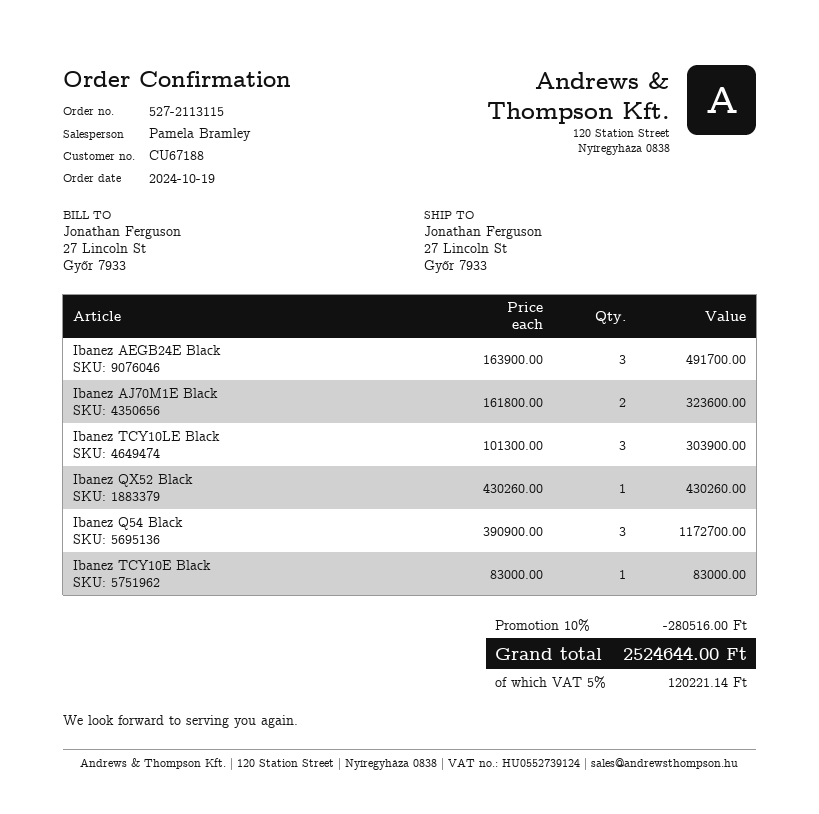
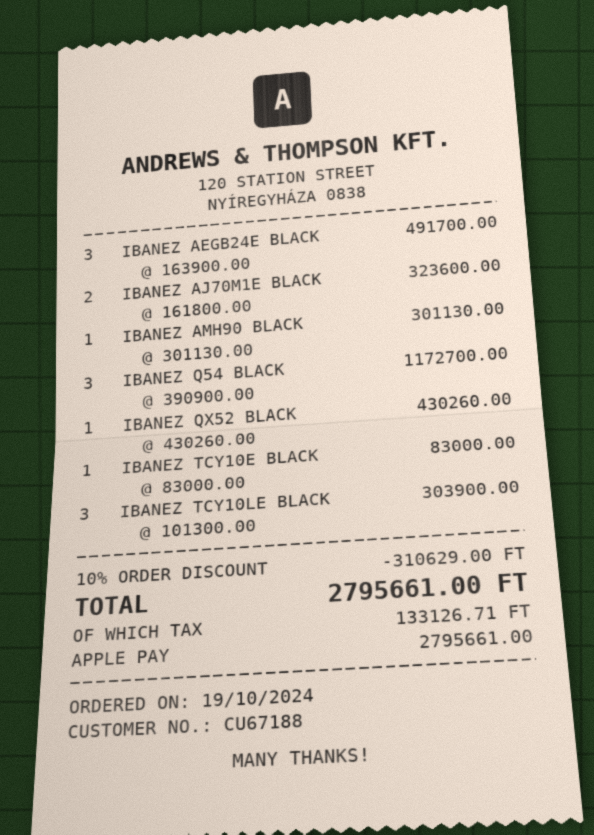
IBANEZ AMH90 BLACK: none -> 1 x 301130.00 = 301130.00
discount: 10% = 280516.00 -> 10% = 310629.00
tax: 120221.14 -> 133126.71
total: 2524644.00 -> 2795661.00

